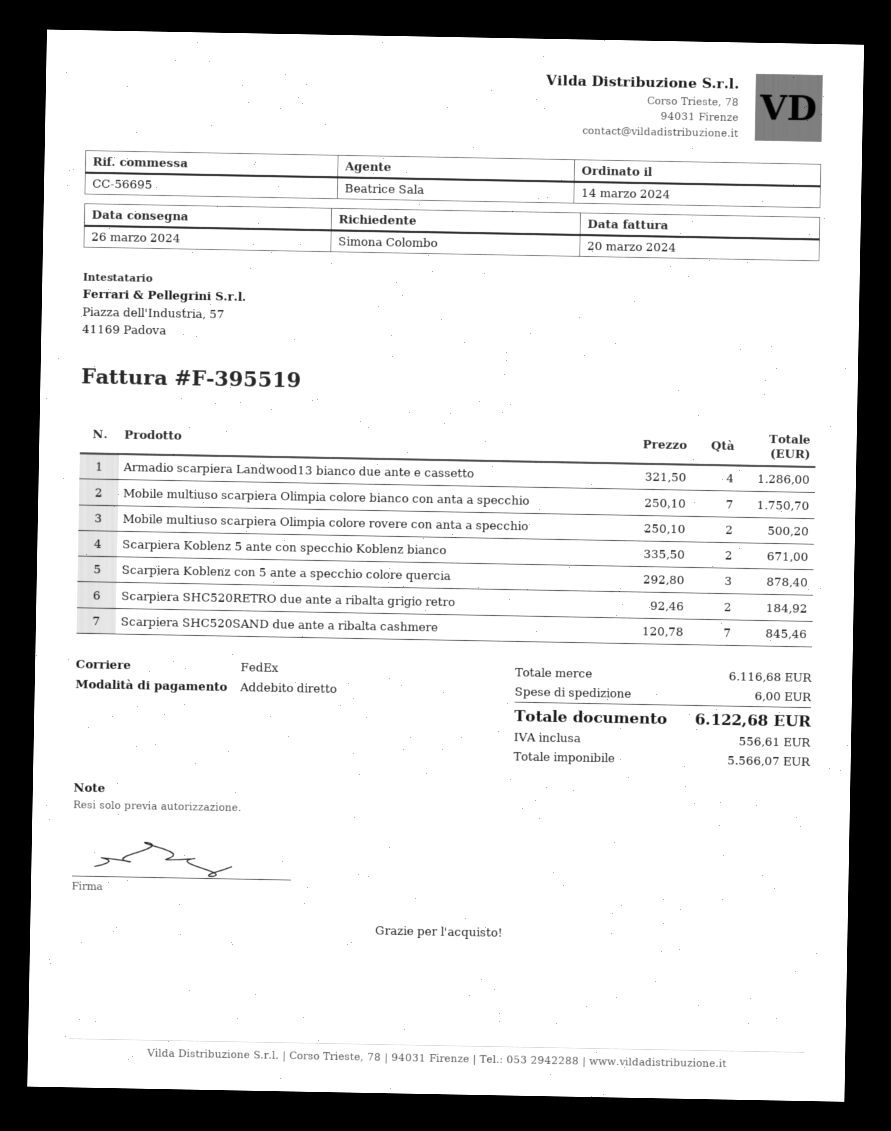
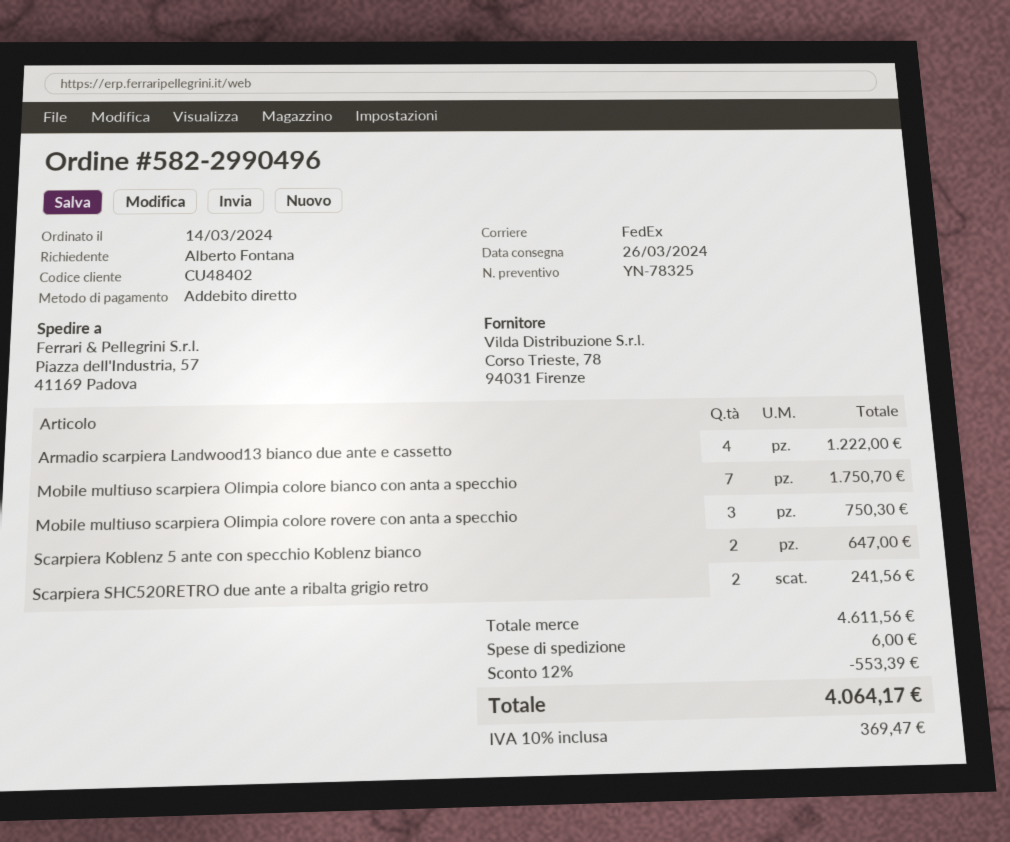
ordered by: Simona Colombo -> Alberto Fontana
Armadio scarpiera Landwood13 bianco due ante e cassetto: 4 for 1286.00 -> 4 for 1222.00
Mobile multiuso scarpiera Olimpia colore rovere con anta a specchio: 2 for 500.20 -> 3 for 750.30
Scarpiera Koblenz 5 ante con specchio Koblenz bianco: 2 for 671.00 -> 2 for 647.00
Scarpiera Koblenz con 5 ante a specchio colore quercia: 3 for 878.40 -> none
Scarpiera SHC520RETRO due ante a ribalta grigio retro: 2 for 184.92 -> 2 for 241.56
Scarpiera SHC520SAND due ante a ribalta cashmere: 7 for 845.46 -> none
subtotal: 6116.68 -> 4611.56
discount: none -> 12% = 553.39
tax: 556.61 -> 369.47
total: 6122.68 -> 4064.17

